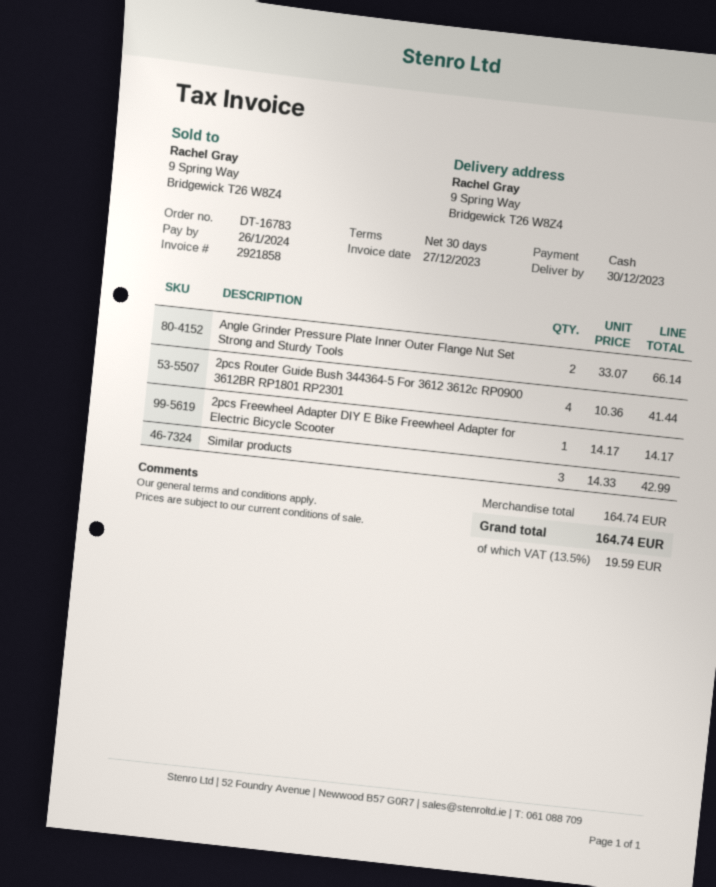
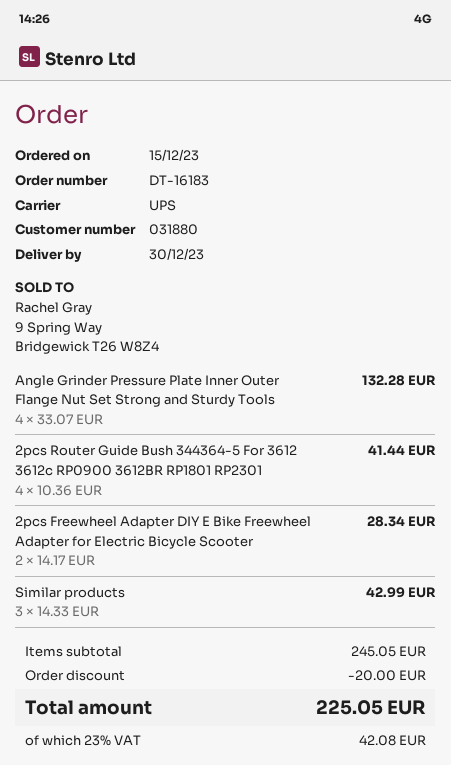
order number: DT-16783 -> DT-16183
Angle Grinder Pressure Plate Inner Outer Flange Nut Set Strong and Sturdy Tools: 2 x 33.07 = 66.14 -> 4 x 33.07 = 132.28
2pcs Freewheel Adapter DIY E Bike Freewheel Adapter for Electric Bicycle Scooter: 1 x 14.17 = 14.17 -> 2 x 14.17 = 28.34
subtotal: 164.74 -> 245.05
discount: none -> 20.00
tax: 13.5% = 19.59 -> 23% = 42.08
total: 164.74 -> 225.05

